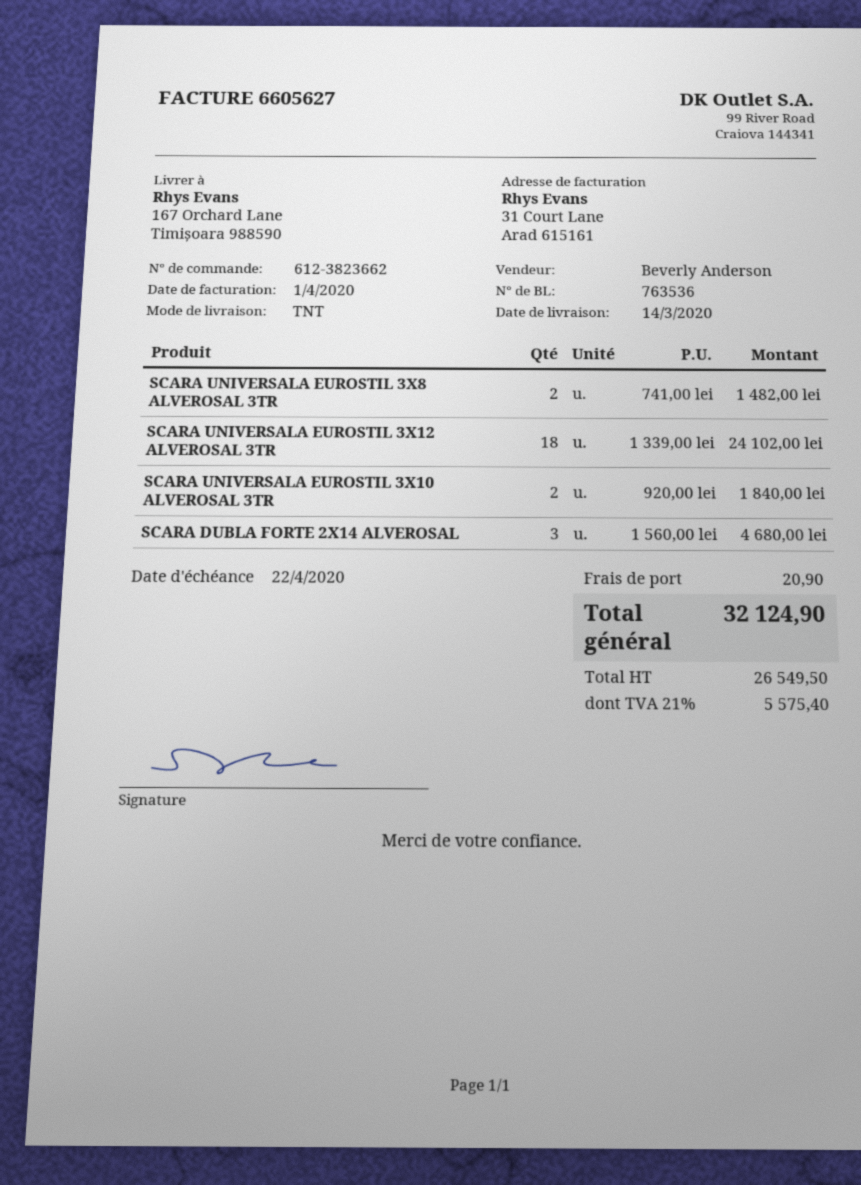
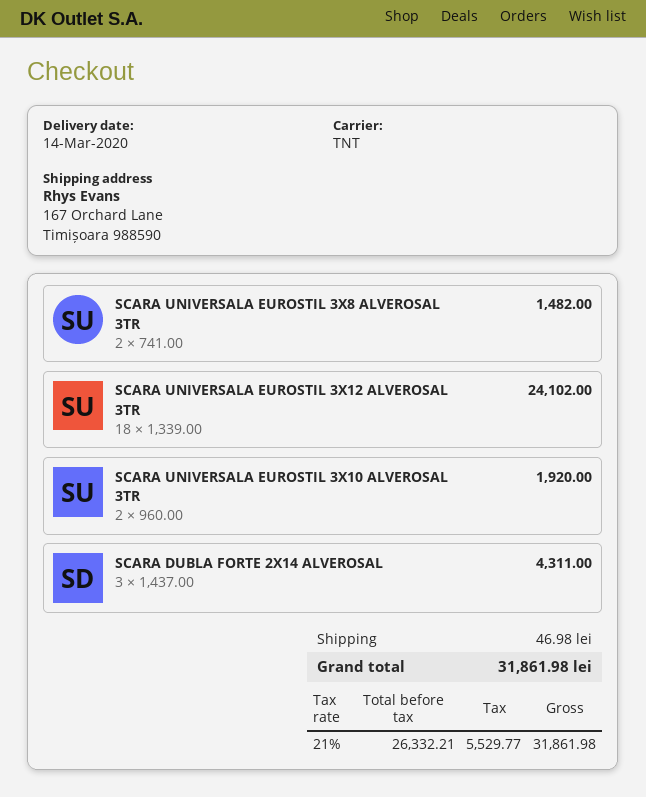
SCARA UNIVERSALA EUROSTIL 3X10 ALVEROSAL 3TR: 2 x 920.00 = 1840.00 -> 2 x 960.00 = 1920.00
SCARA DUBLA FORTE 2X14 ALVEROSAL: 3 x 1560.00 = 4680.00 -> 3 x 1437.00 = 4311.00
shipping: 20.90 -> 46.98
net: 26549.50 -> 26332.21
tax: 21% = 5575.40 -> 21% = 5529.77
total: 32124.90 -> 31861.98

